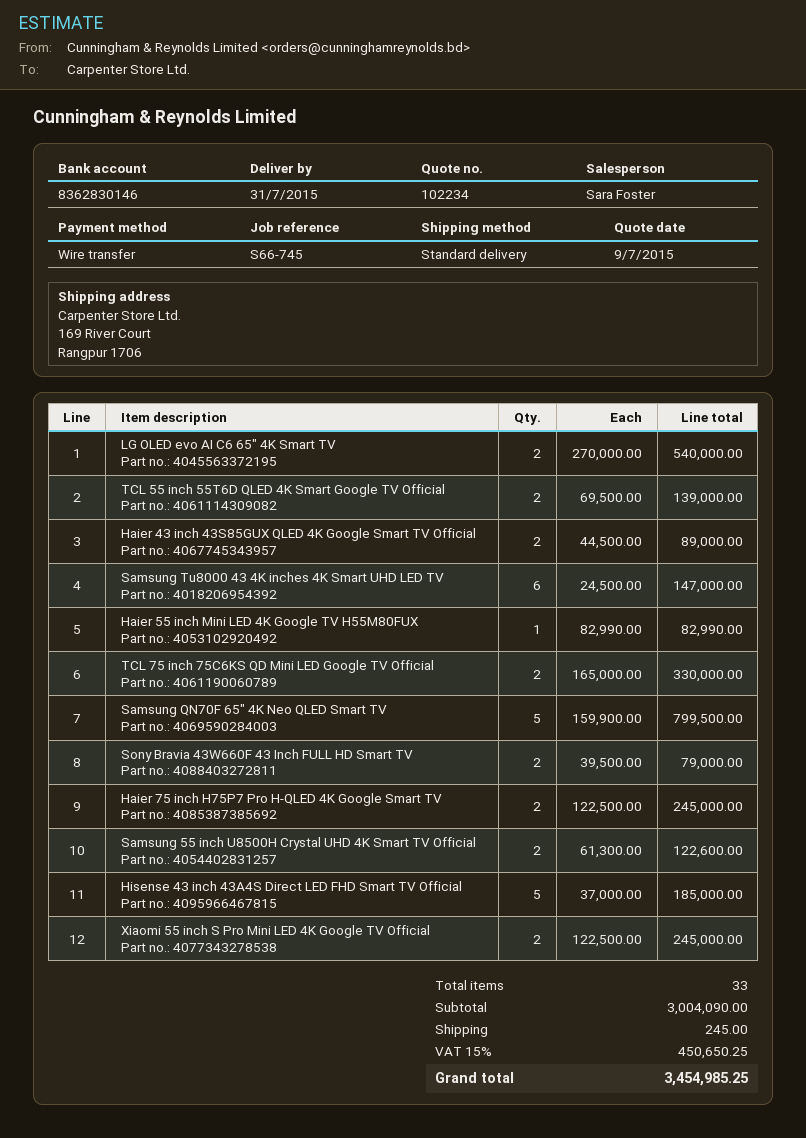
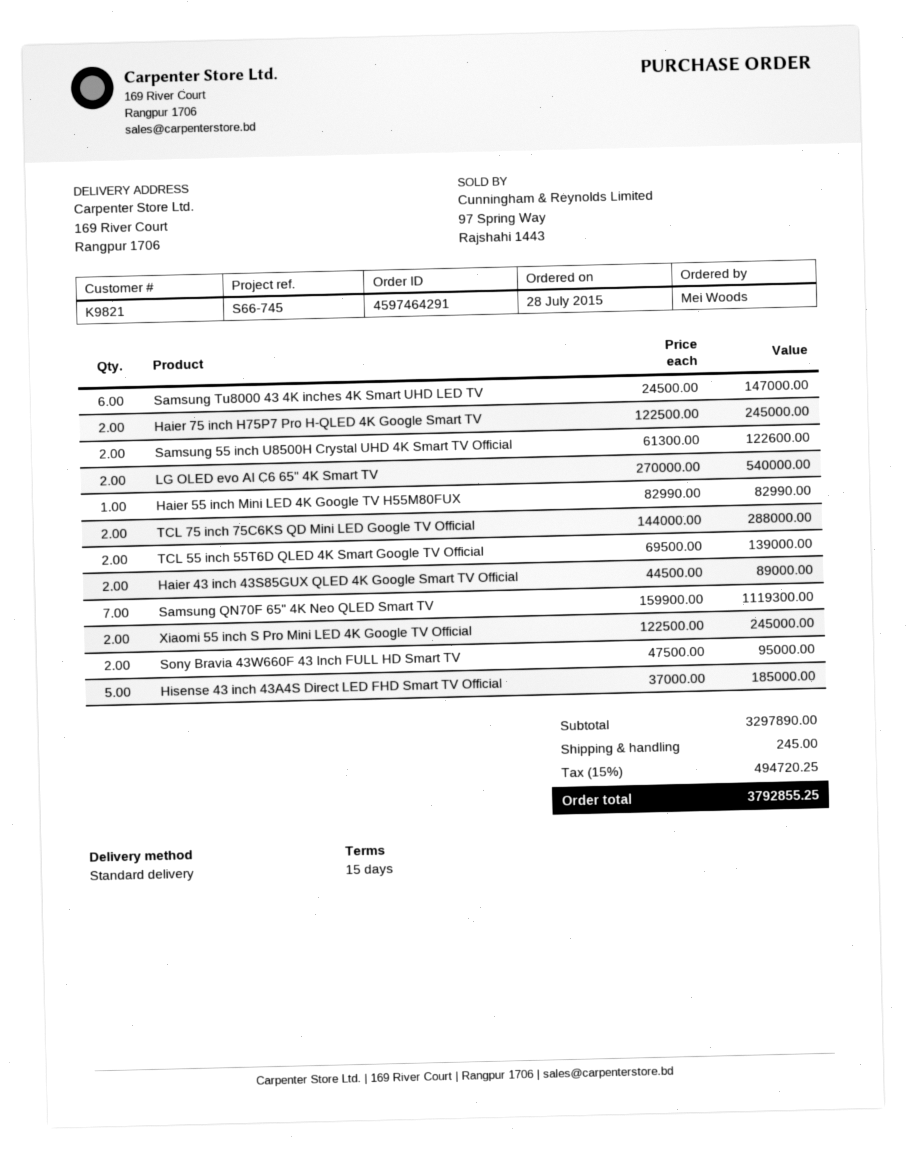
TCL 75 inch 75C6KS QD Mini LED Google TV Official: 2 x 165000.00 = 330000.00 -> 2 x 144000.00 = 288000.00
Samsung QN70F 65" 4K Neo QLED Smart TV: 5 x 159900.00 = 799500.00 -> 7 x 159900.00 = 1119300.00
Sony Bravia 43W660F 43 Inch FULL HD Smart TV: 2 x 39500.00 = 79000.00 -> 2 x 47500.00 = 95000.00
subtotal: 3004090.00 -> 3297890.00
tax: 15% = 450650.25 -> 15% = 494720.25
total: 3454985.25 -> 3792855.25

